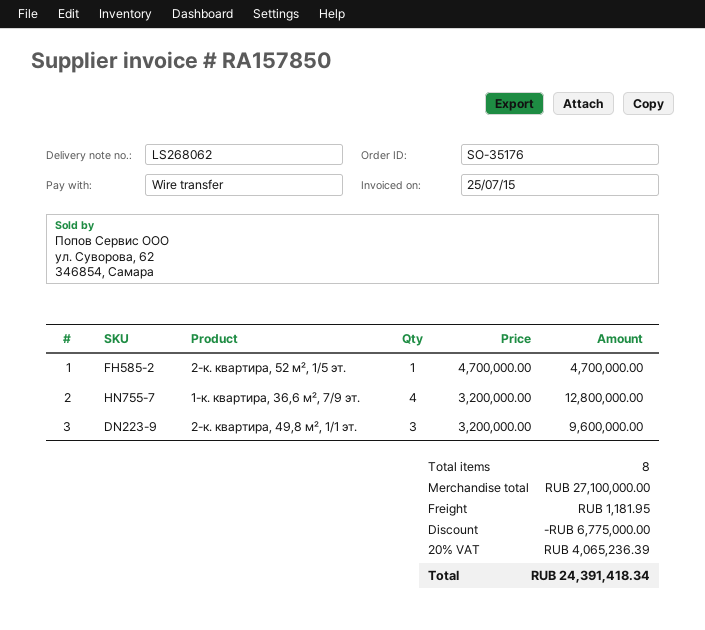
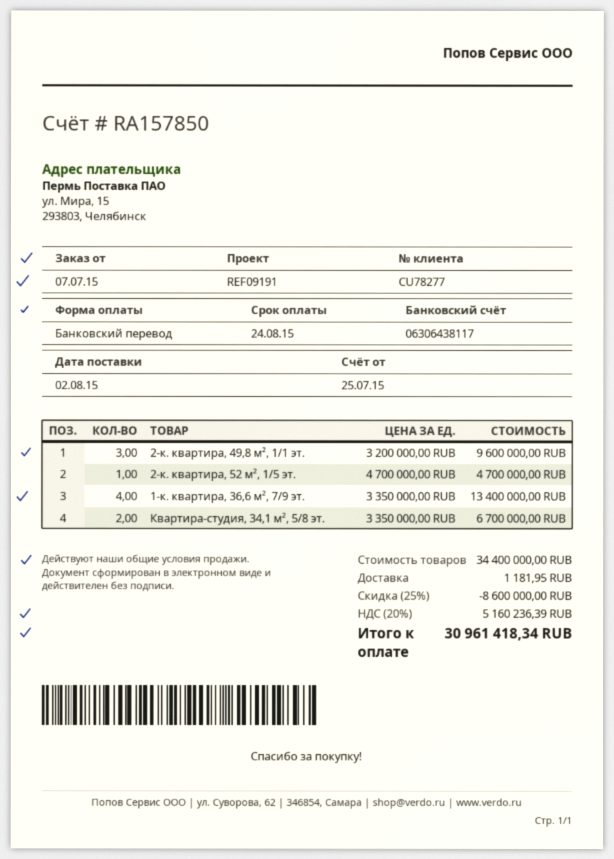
1-к. квартира, 36,6 м², 7/9 эт.: 4 x 3200000.00 = 12800000.00 -> 4 x 3350000.00 = 13400000.00
Квартира-студия, 34,1 м², 5/8 эт.: none -> 2 x 3350000.00 = 6700000.00
subtotal: 27100000.00 -> 34400000.00
discount: 6775000.00 -> 8600000.00
tax: 20% = 4065236.39 -> 20% = 5160236.39
total: 24391418.34 -> 30961418.34

